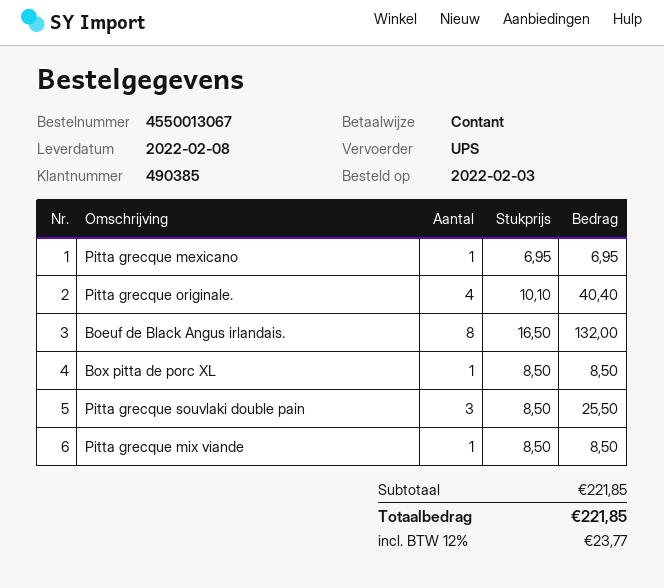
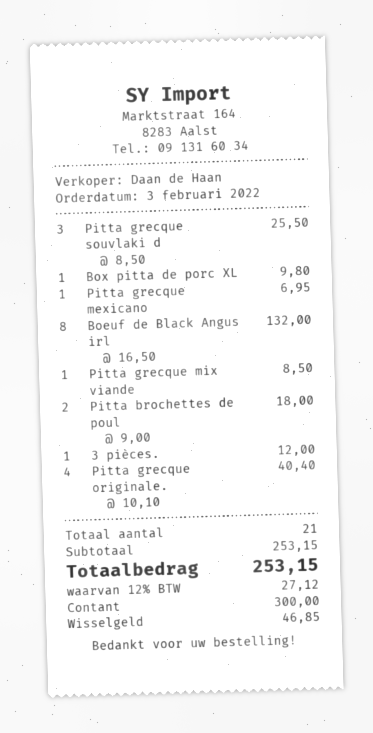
Box pitta de porc XL: 1 x 8.50 = 8.50 -> 1 x 9.80 = 9.80
Pitta brochettes de poul: none -> 2 x 9.00 = 18.00
3 pièces.: none -> 1 x 12.00 = 12.00
subtotal: 221.85 -> 253.15
tax: 12% = 23.77 -> 12% = 27.12
total: 221.85 -> 253.15

